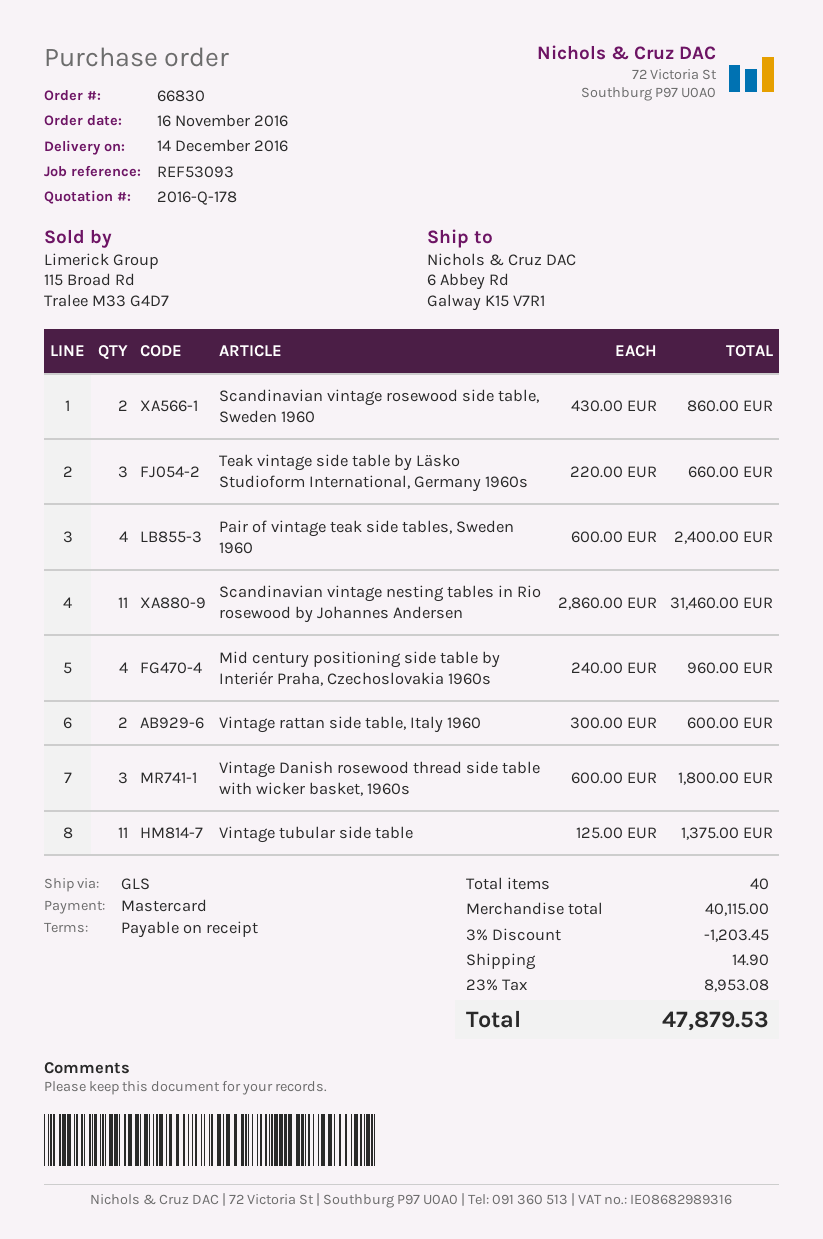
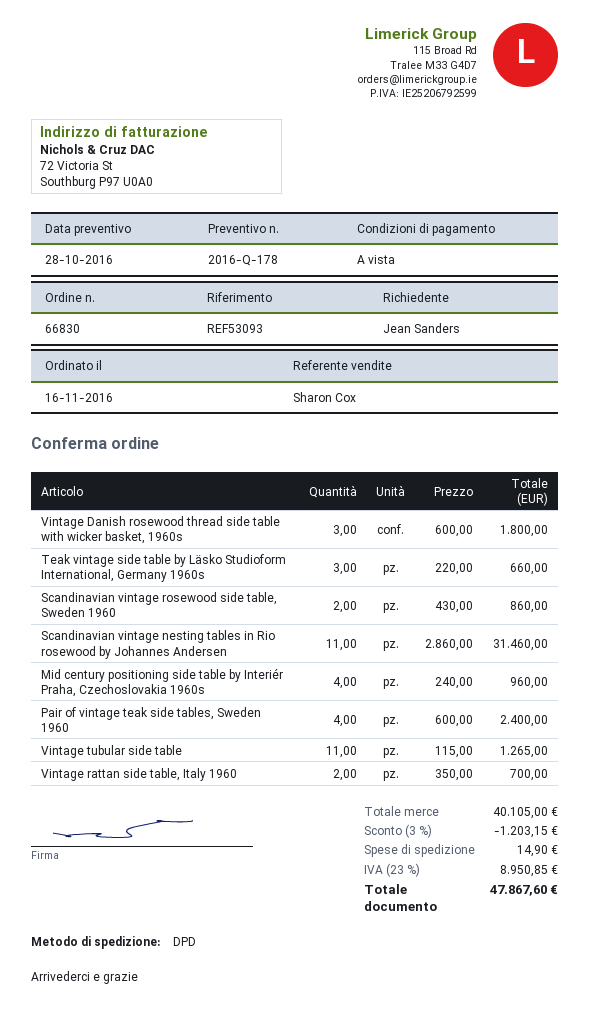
shipping method: GLS -> DPD
Vintage rattan side table, Italy 1960: 2 x 300.00 = 600.00 -> 2 x 350.00 = 700.00
Vintage tubular side table: 11 x 125.00 = 1375.00 -> 11 x 115.00 = 1265.00
subtotal: 40115.00 -> 40105.00
discount: 3% = 1203.45 -> 3% = 1203.15
tax: 23% = 8953.08 -> 23% = 8950.85
total: 47879.53 -> 47867.60

